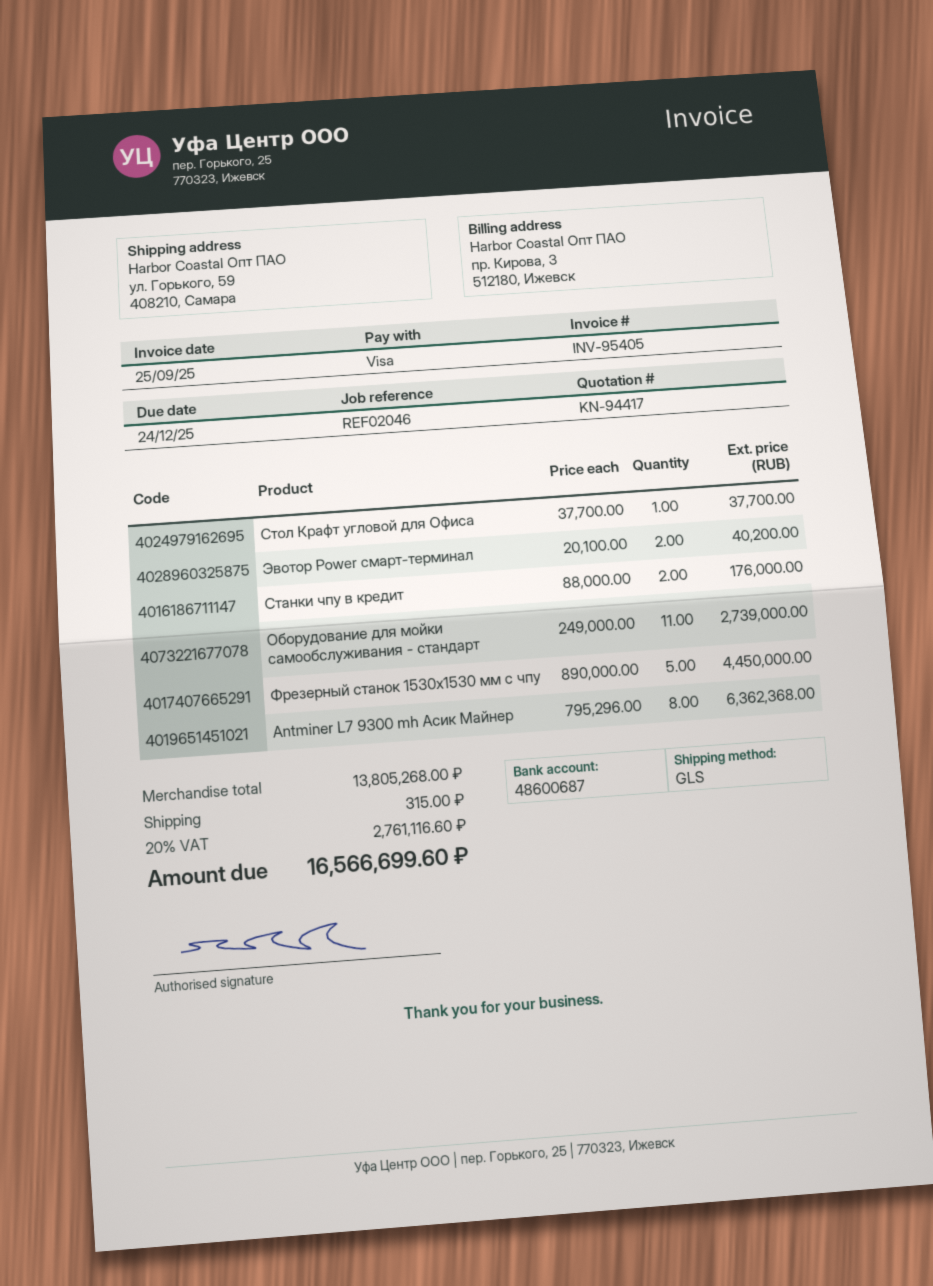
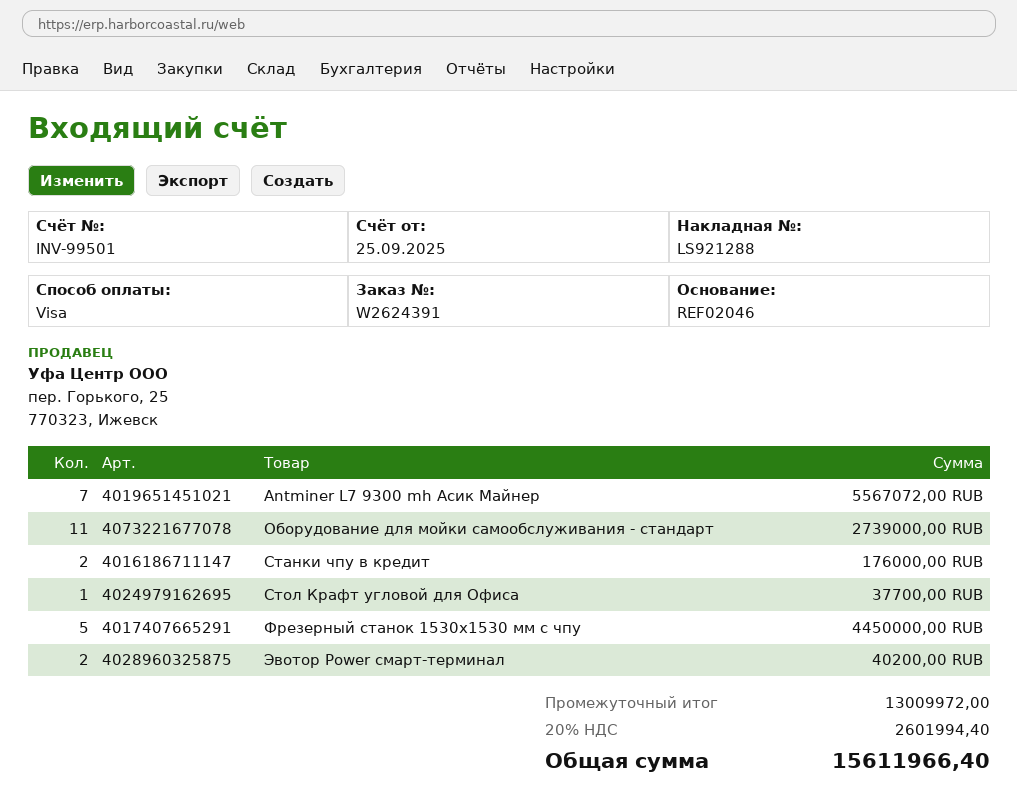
invoice number: INV-95405 -> INV-99501
Antminer L7 9300 mh Асик Майнер: 8 for 6362368.00 -> 7 for 5567072.00
subtotal: 13805268.00 -> 13009972.00
shipping: 315.00 -> none
tax: 20% = 2761116.60 -> 20% = 2601994.40
total: 16566699.60 -> 15611966.40

